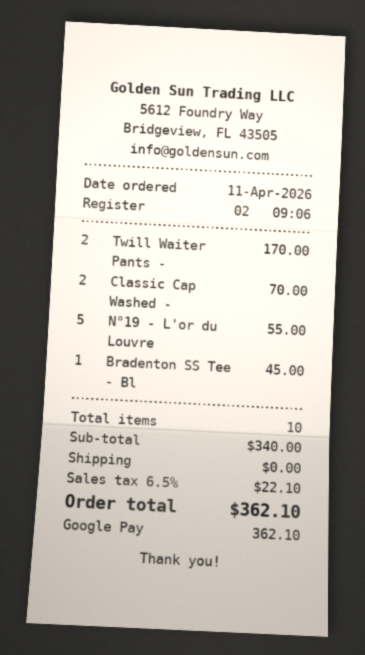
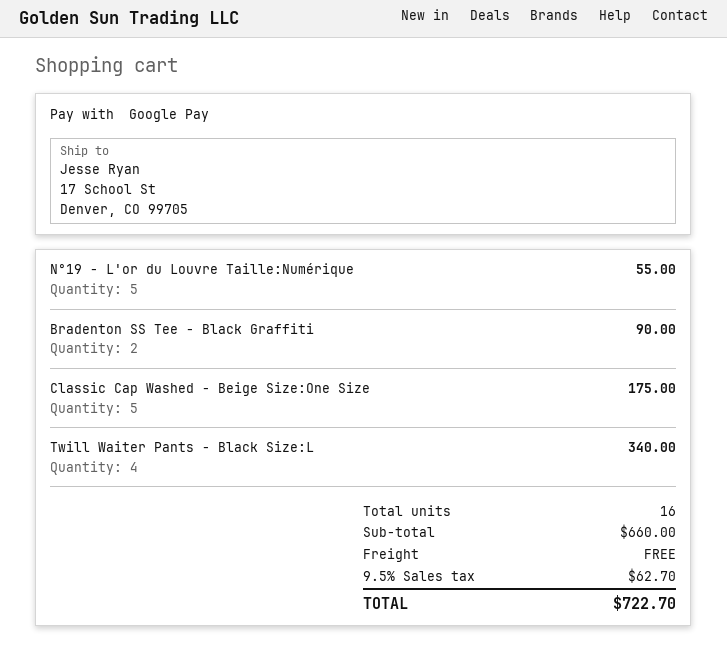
Twill Waiter Pants -: 2 for 170.00 -> 4 for 340.00
Classic Cap Washed -: 2 for 70.00 -> 5 for 175.00
Bradenton SS Tee - Bl: 1 for 45.00 -> 2 for 90.00
total quantity: 10 -> 16
subtotal: 340.00 -> 660.00
tax: 6.5% = 22.10 -> 9.5% = 62.70
total: 362.10 -> 722.70

